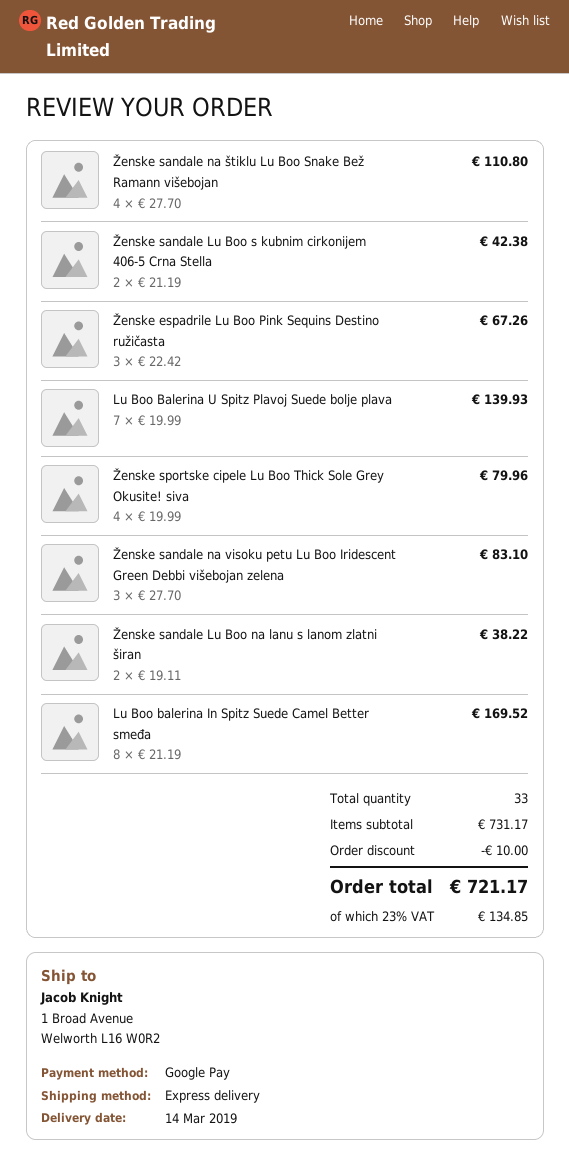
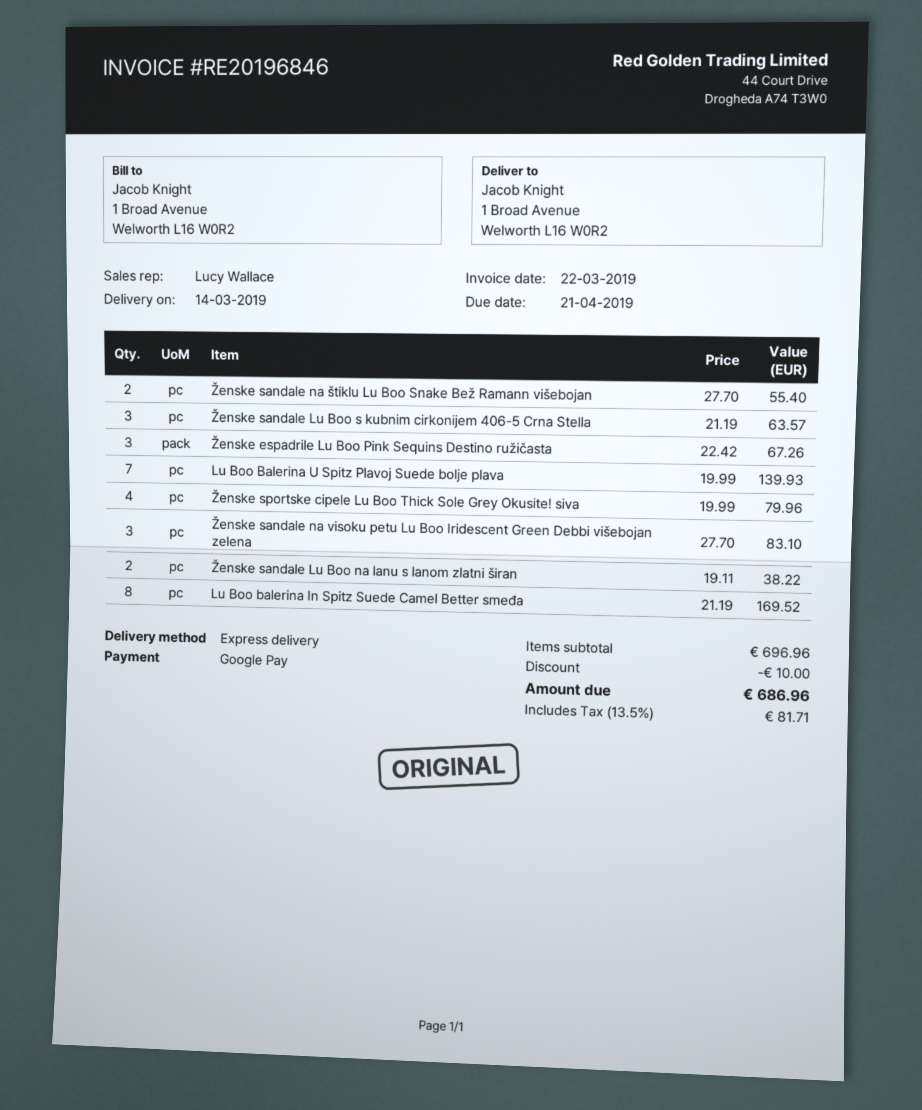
Ženske sandale na štiklu Lu Boo Snake Bež Ramann višebojan: 4 x 27.70 = 110.80 -> 2 x 27.70 = 55.40
Ženske sandale Lu Boo s kubnim cirkonijem 406-5 Crna Stella: 2 x 21.19 = 42.38 -> 3 x 21.19 = 63.57
subtotal: 731.17 -> 696.96
tax: 23% = 134.85 -> 13.5% = 81.71
total: 721.17 -> 686.96

